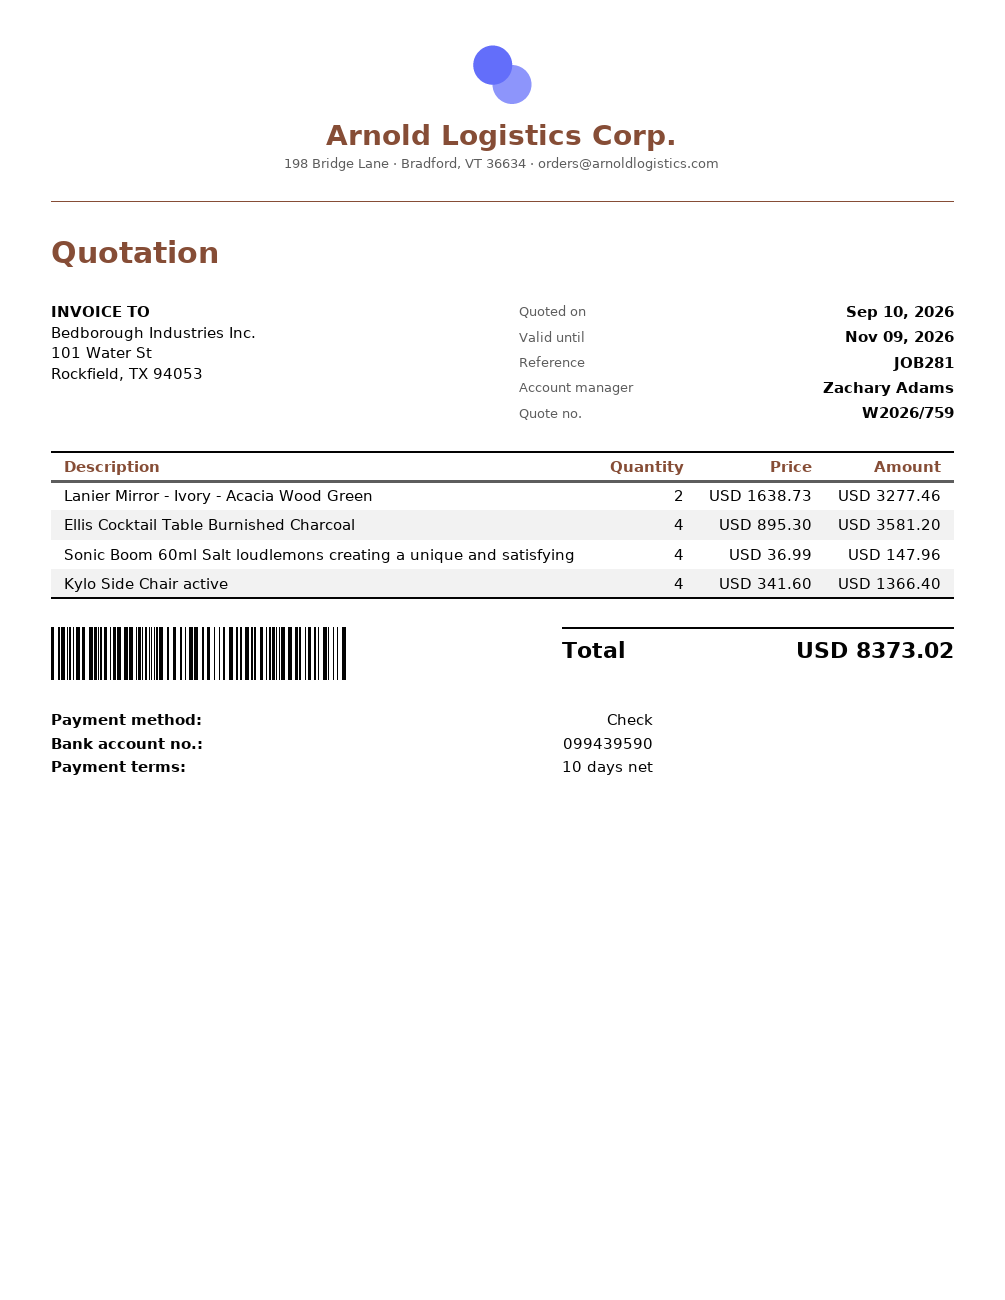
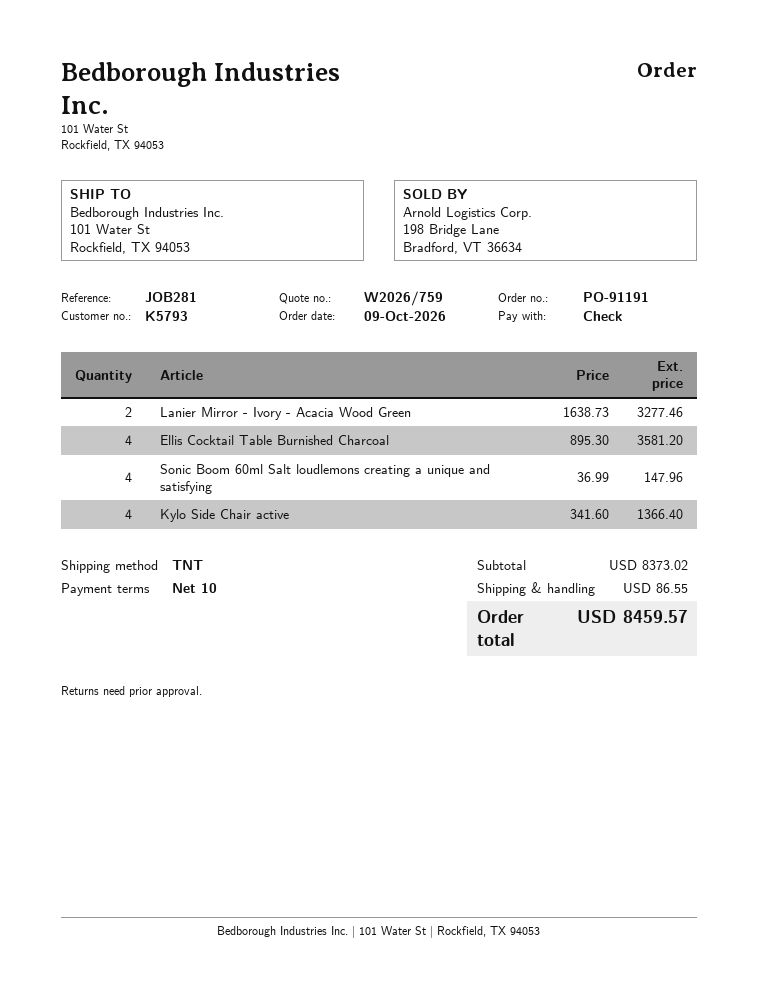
shipping: none -> 86.55
total: 8373.02 -> 8459.57

